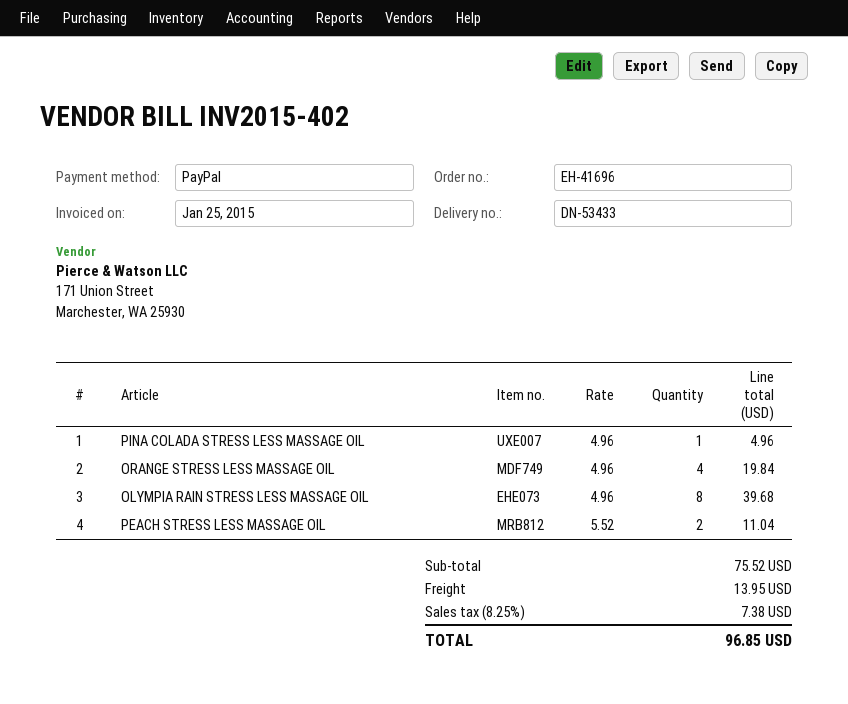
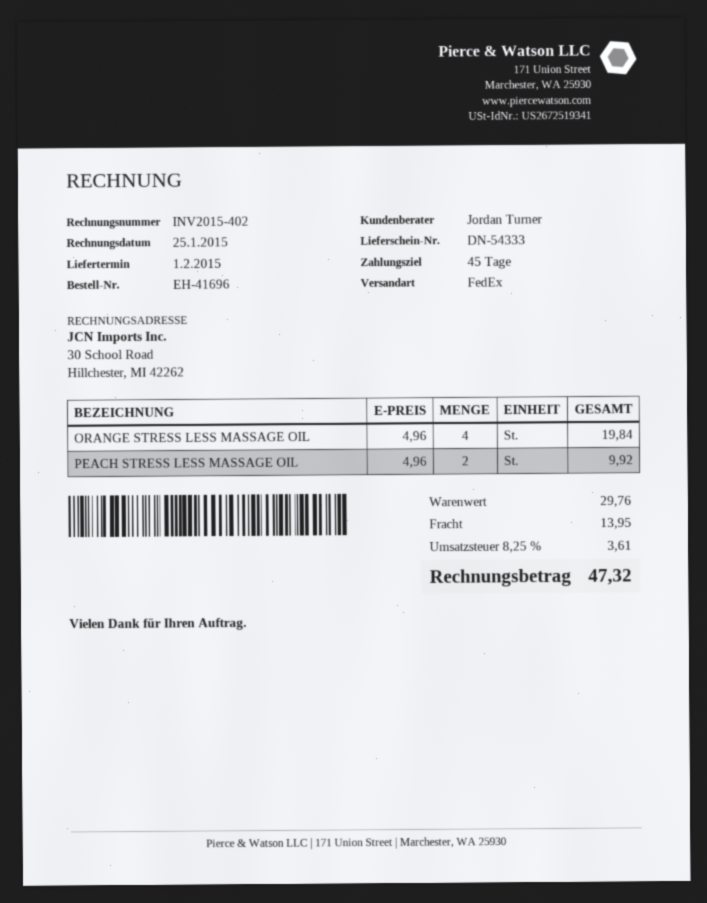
delivery note number: DN-53433 -> DN-54333
PINA COLADA STRESS LESS MASSAGE OIL: 1 x 4.96 = 4.96 -> none
OLYMPIA RAIN STRESS LESS MASSAGE OIL: 8 x 4.96 = 39.68 -> none
PEACH STRESS LESS MASSAGE OIL: 2 x 5.52 = 11.04 -> 2 x 4.96 = 9.92
subtotal: 75.52 -> 29.76
tax: 8.25% = 7.38 -> 8.25% = 3.61
total: 96.85 -> 47.32

